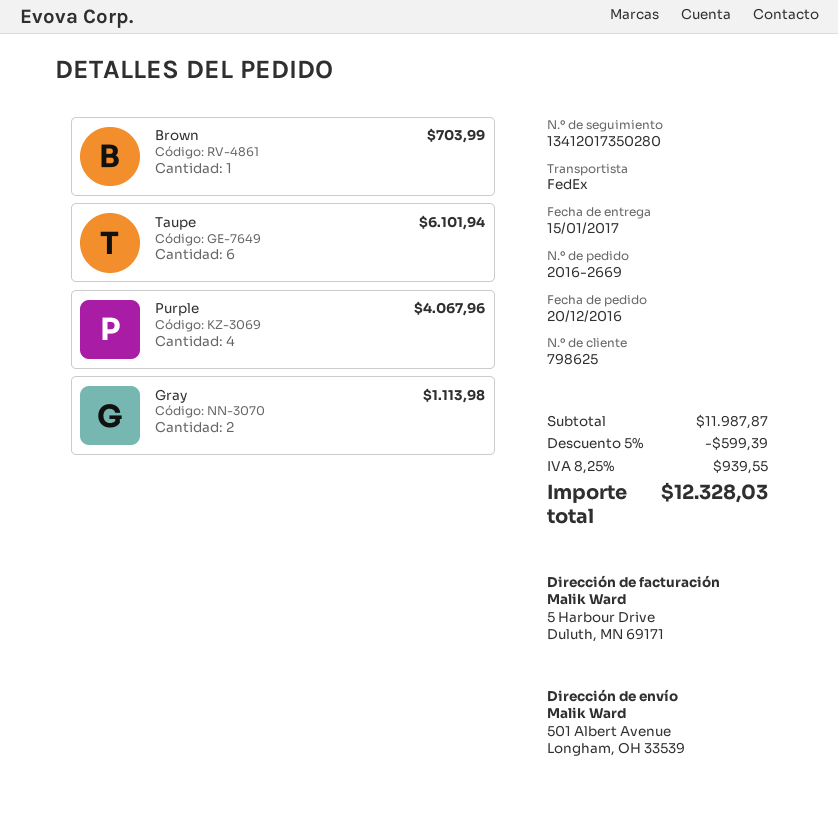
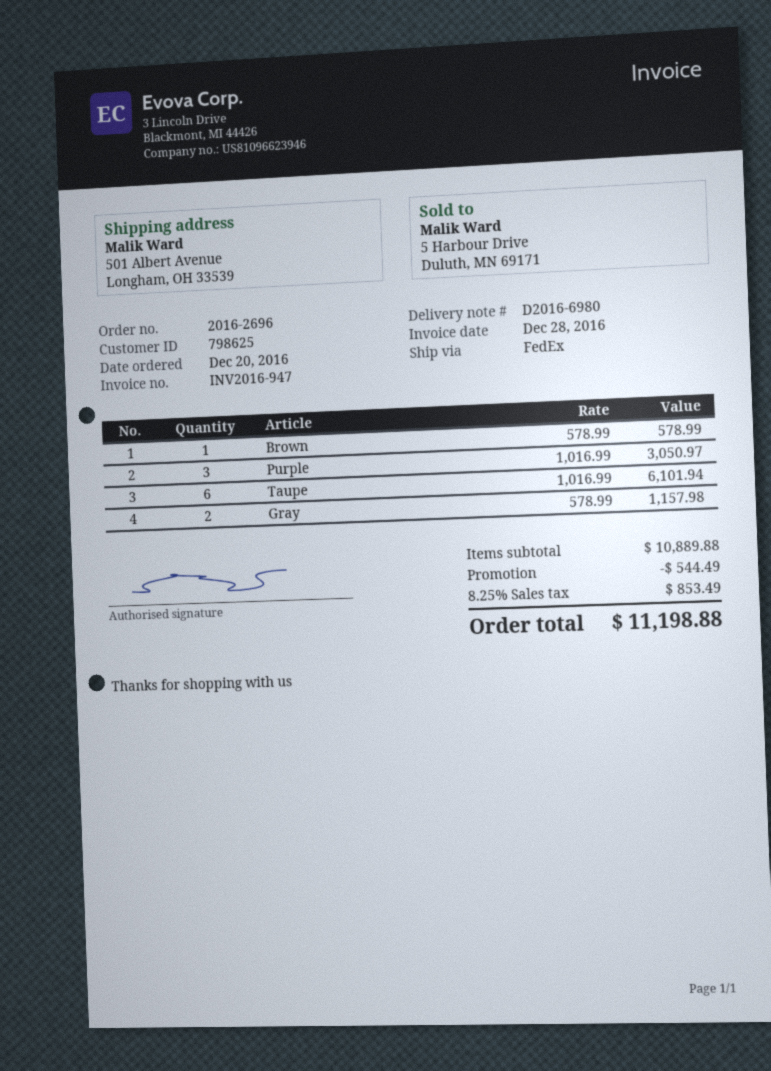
order number: 2016-2669 -> 2016-2696
Brown: 1 for 703.99 -> 1 for 578.99
Purple: 4 for 4067.96 -> 3 for 3050.97
Gray: 2 for 1113.98 -> 2 for 1157.98
subtotal: 11987.87 -> 10889.88
discount: 599.39 -> 544.49
tax: 8.25% = 939.55 -> 8.25% = 853.49
total: 12328.03 -> 11198.88

